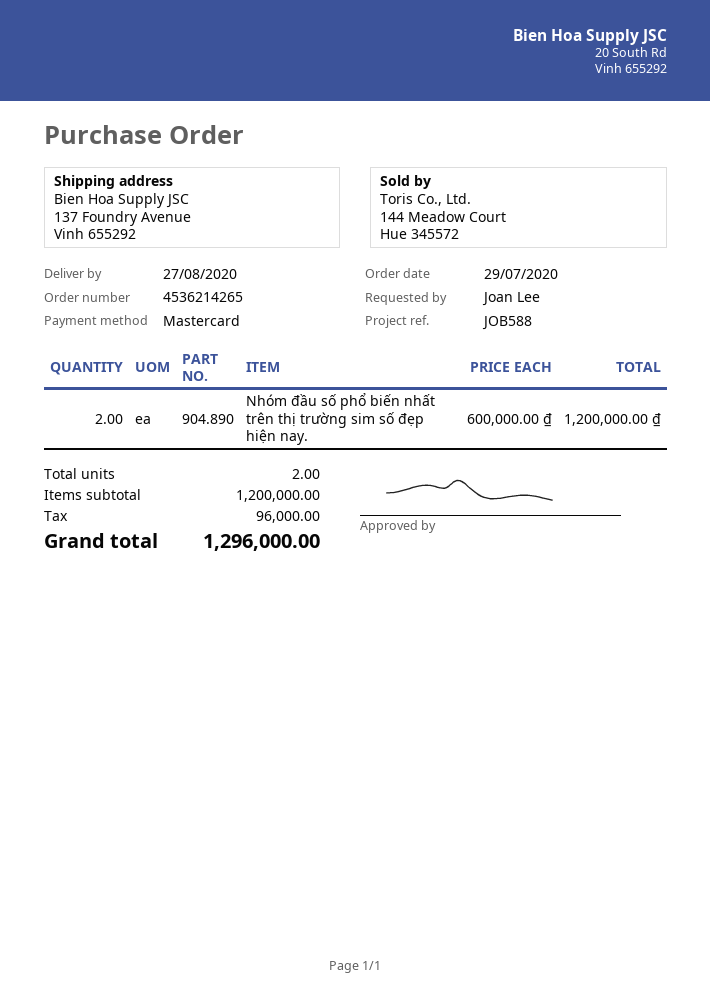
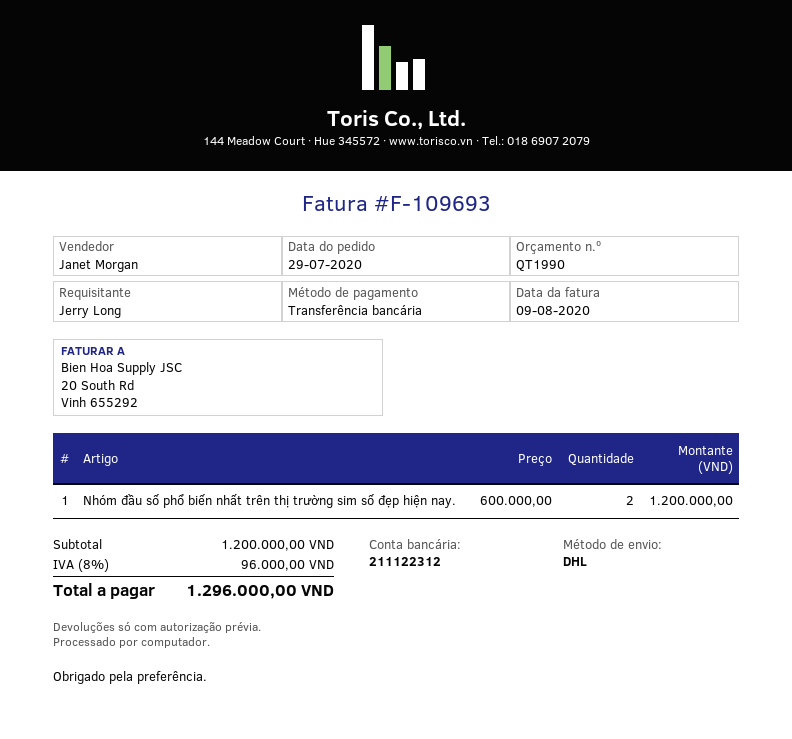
ordered by: Joan Lee -> Jerry Long
payment method: Mastercard -> bank transfer

